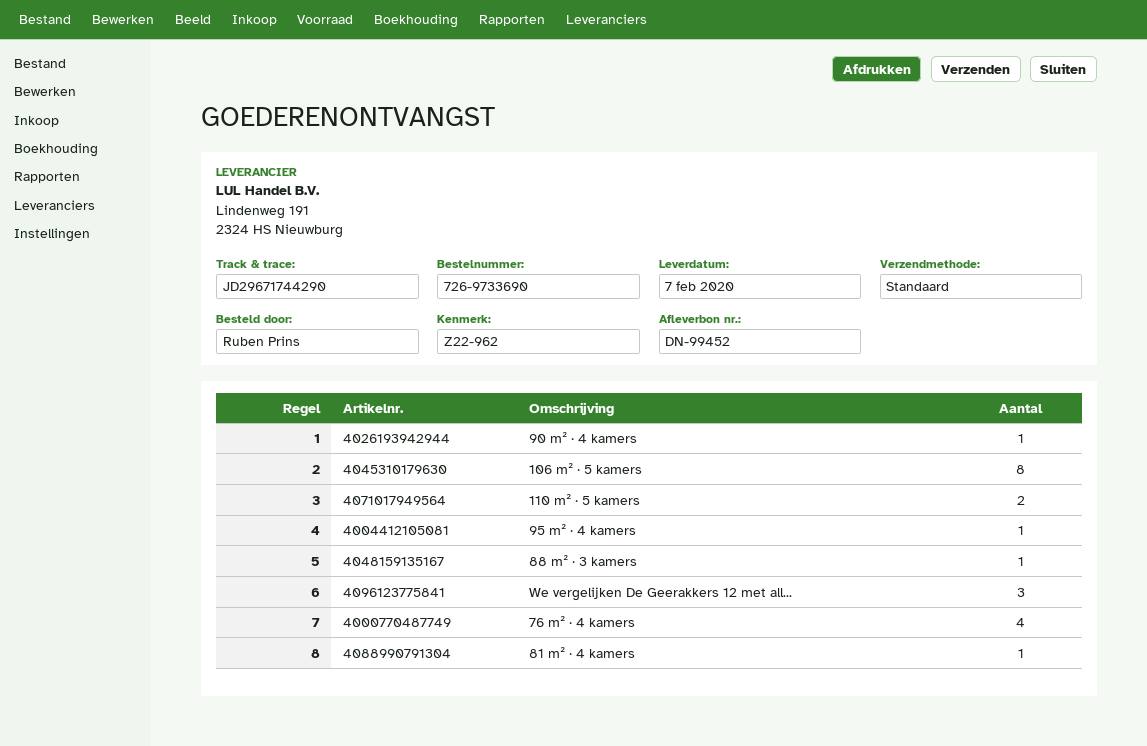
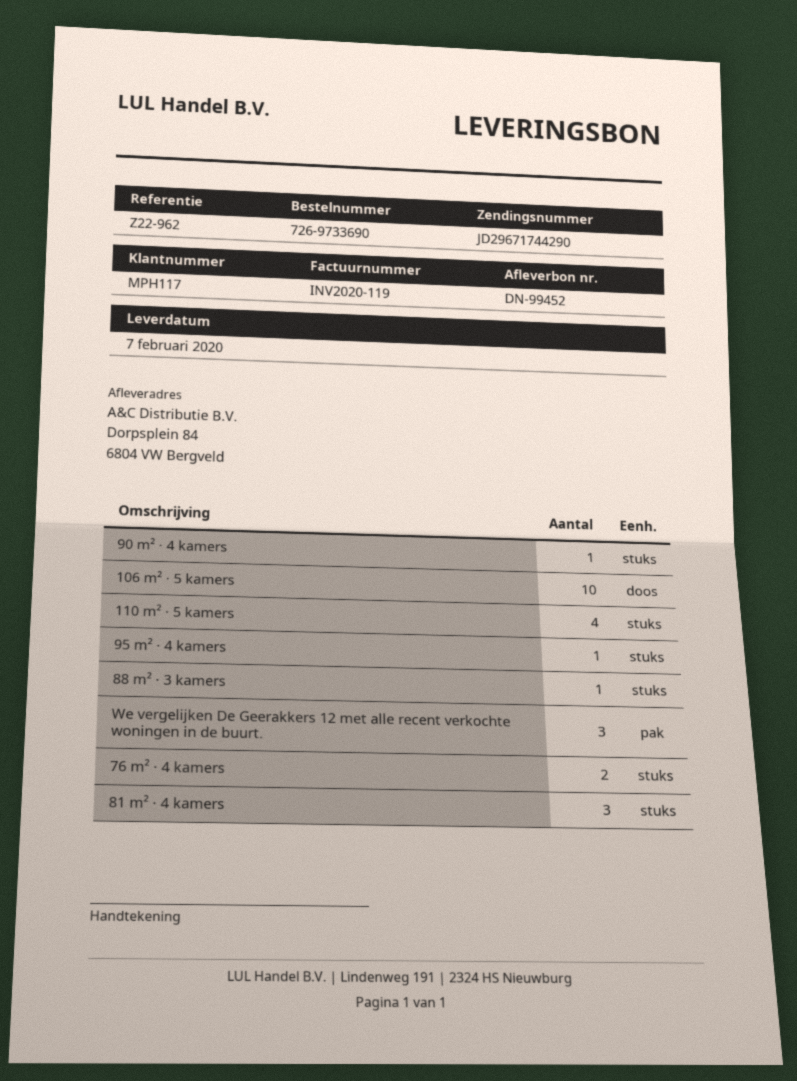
106 m² · 5 kamers: 8 -> 10
110 m² · 5 kamers: 2 -> 4
76 m² · 4 kamers: 4 -> 2
81 m² · 4 kamers: 1 -> 3

